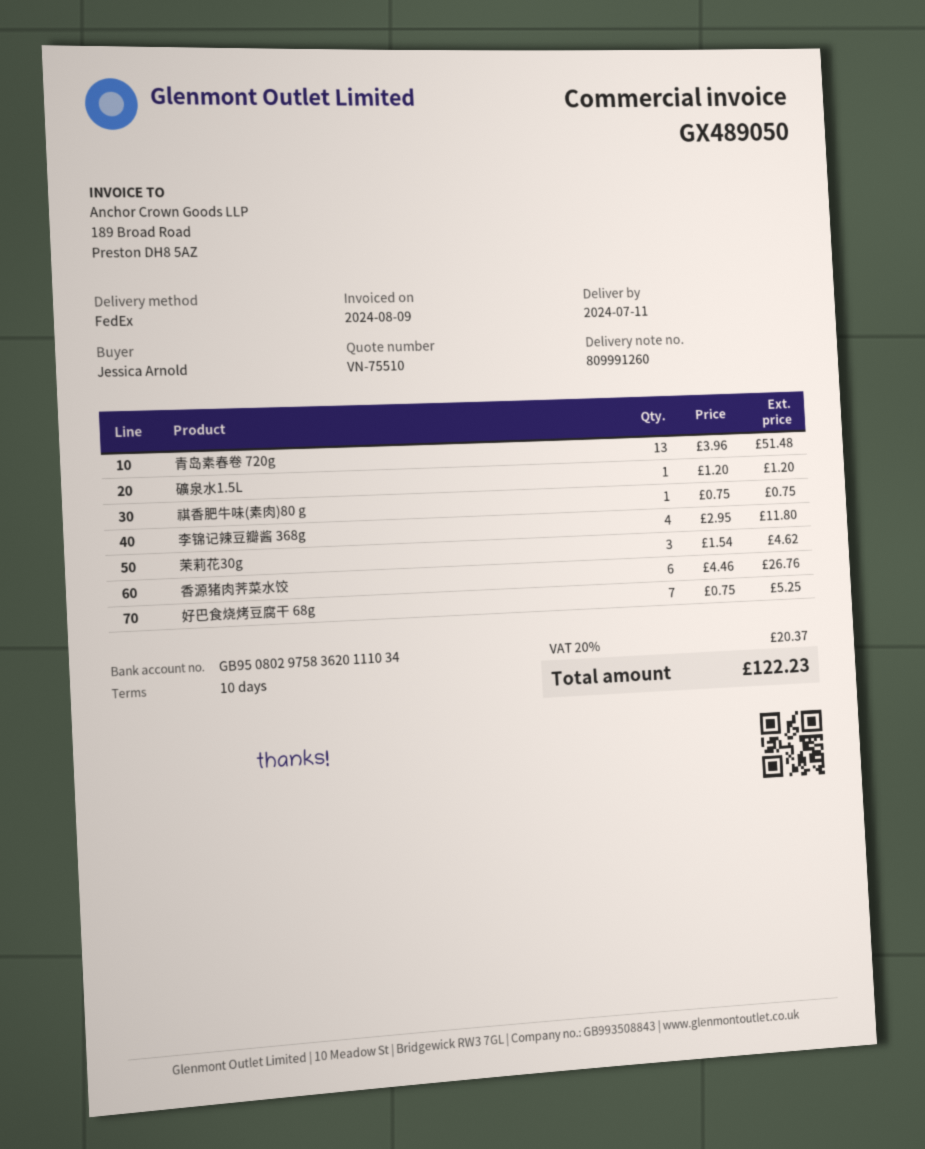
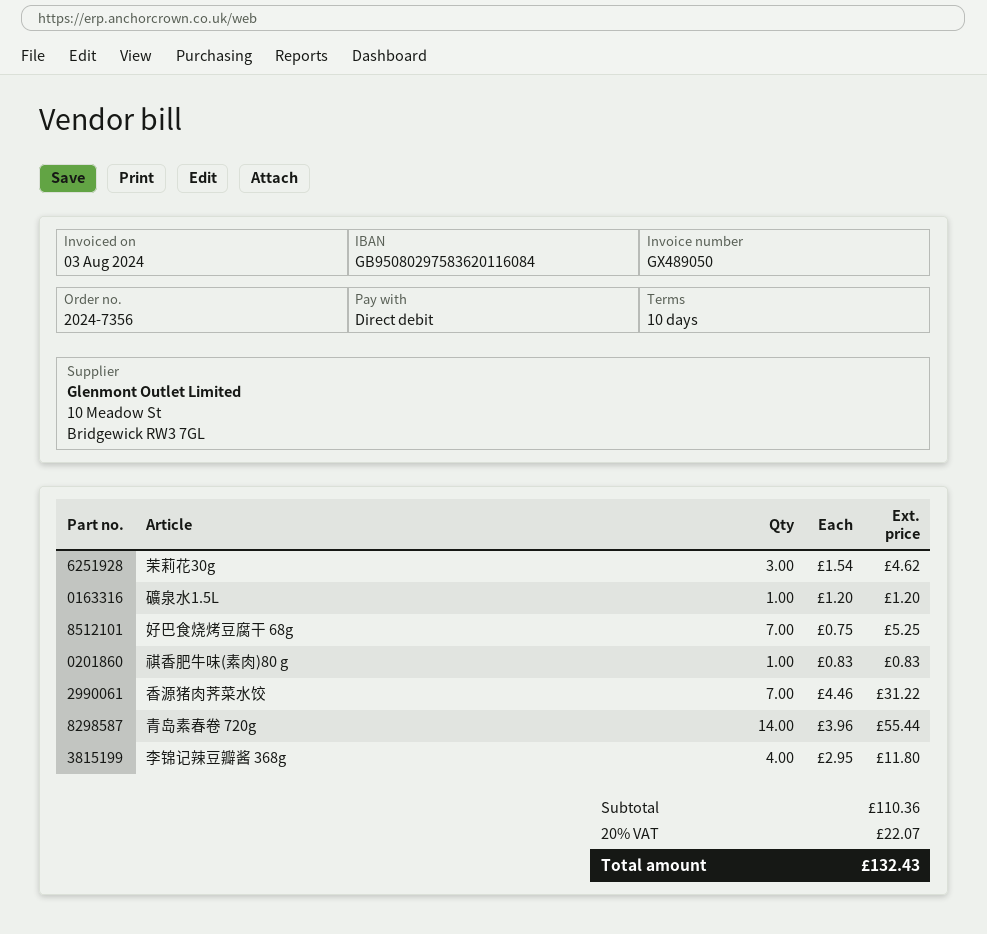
invoice date: 2024-08-09 -> 2024-08-03
bank account: GB95080297583620111034 -> GB95080297583620116084
青岛素春卷 720g: 13 x 3.96 = 51.48 -> 14 x 3.96 = 55.44
祺香肥牛味(素肉)80 g: 1 x 0.75 = 0.75 -> 1 x 0.83 = 0.83
香源猪肉荠菜水饺: 6 x 4.46 = 26.76 -> 7 x 4.46 = 31.22
tax: 20% = 20.37 -> 20% = 22.07
total: 122.23 -> 132.43

